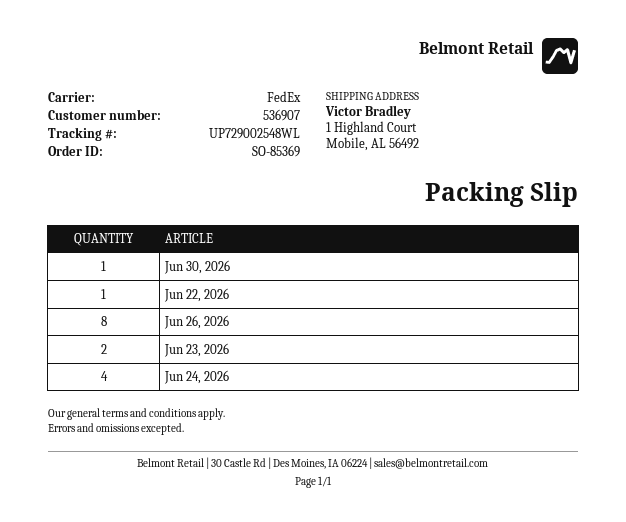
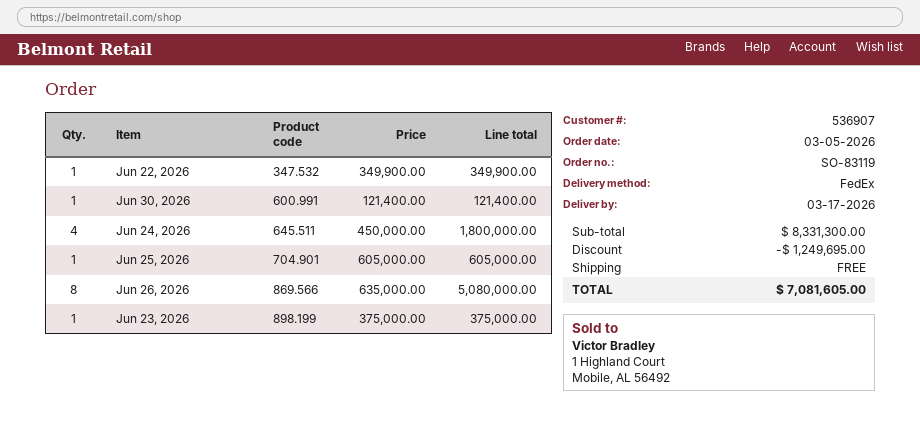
order number: SO-85369 -> SO-83119
Jun 23, 2026: 2 -> 1
Jun 25, 2026: none -> 1

